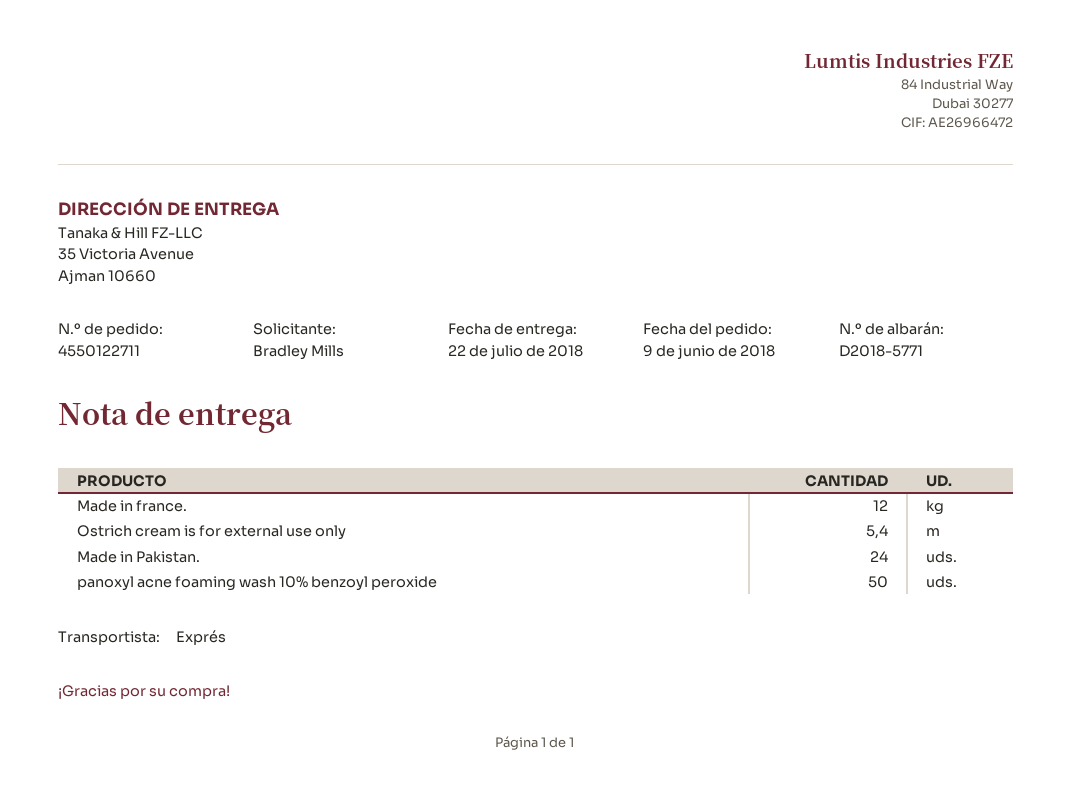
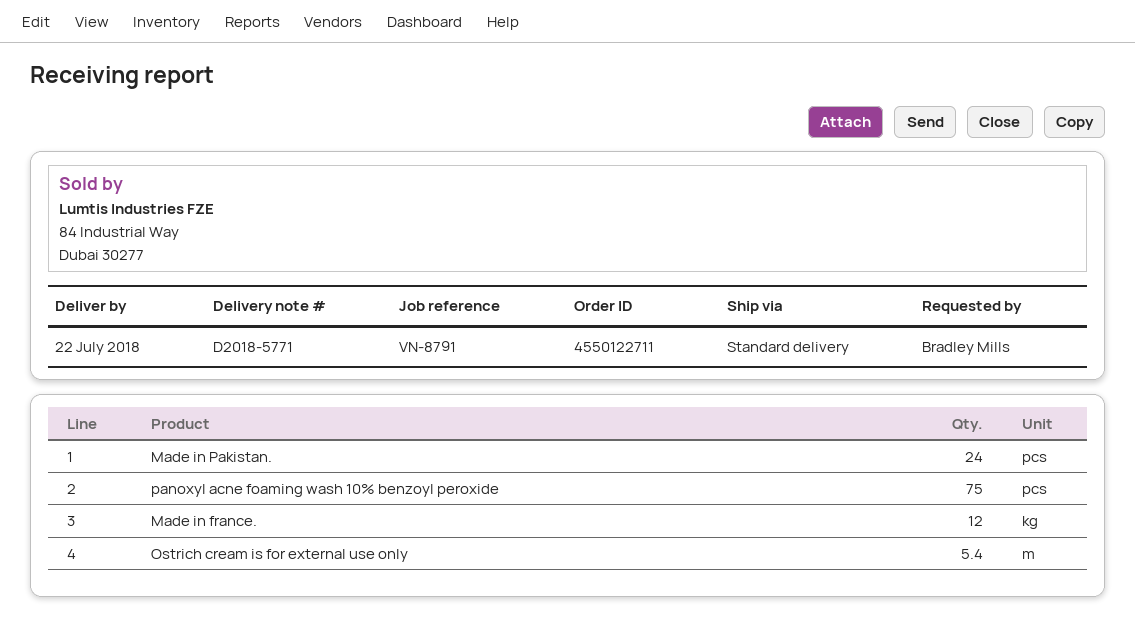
shipping method: express -> standard
panoxyl acne foaming wash 10% benzoyl peroxide: 50 -> 75

